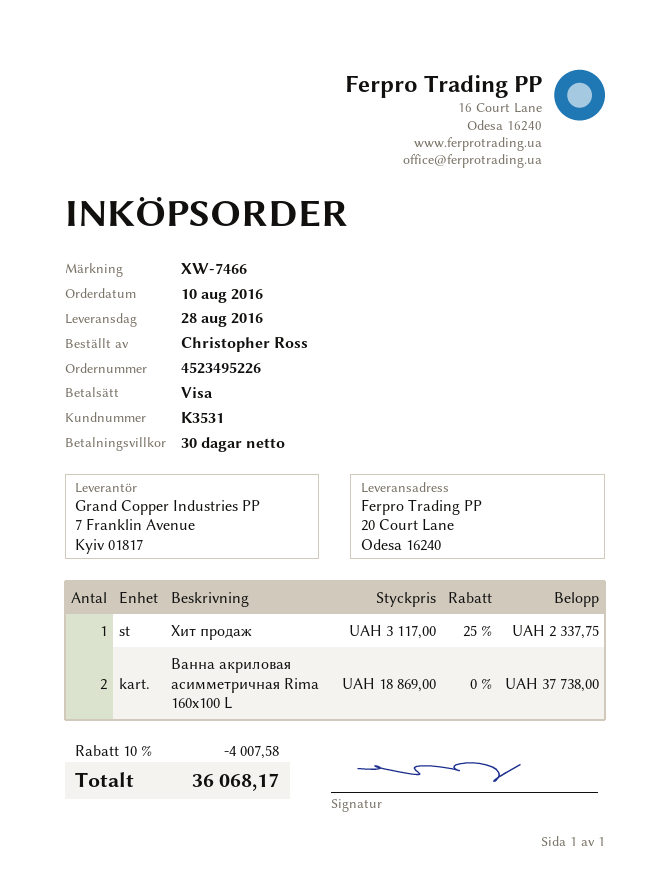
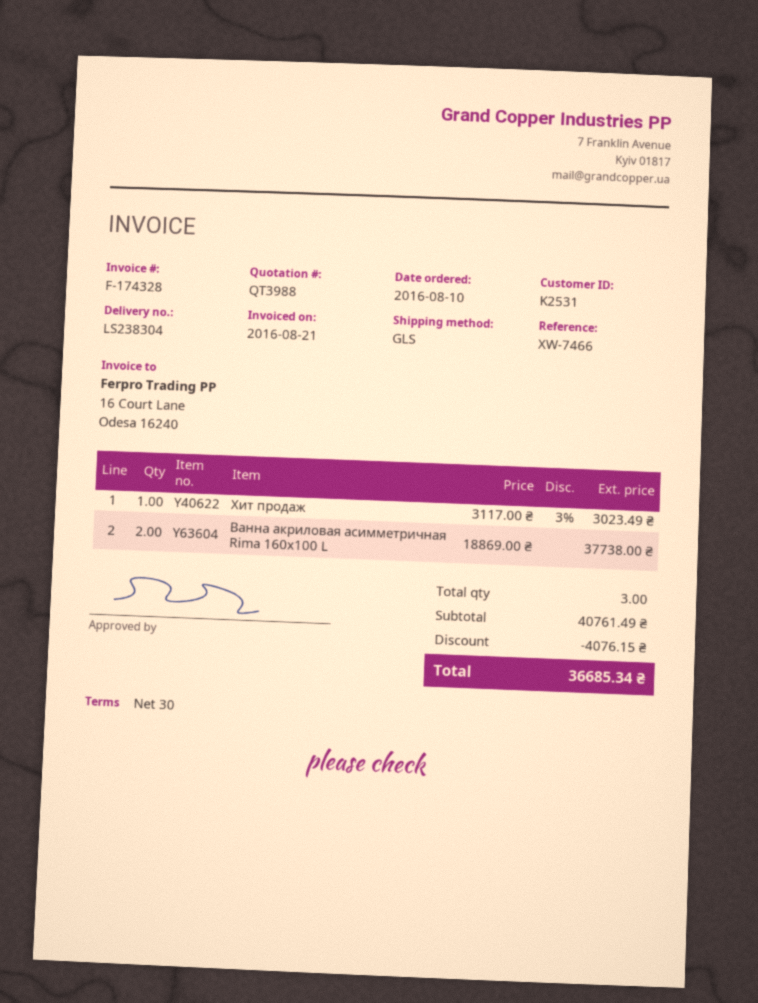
customer number: K3531 -> K2531
Хит продаж: 1 x 3117.00 - 25% = 2337.75 -> 1 x 3117.00 - 3% = 3023.49
discount: 4007.58 -> 4076.15
total: 36068.17 -> 36685.34

